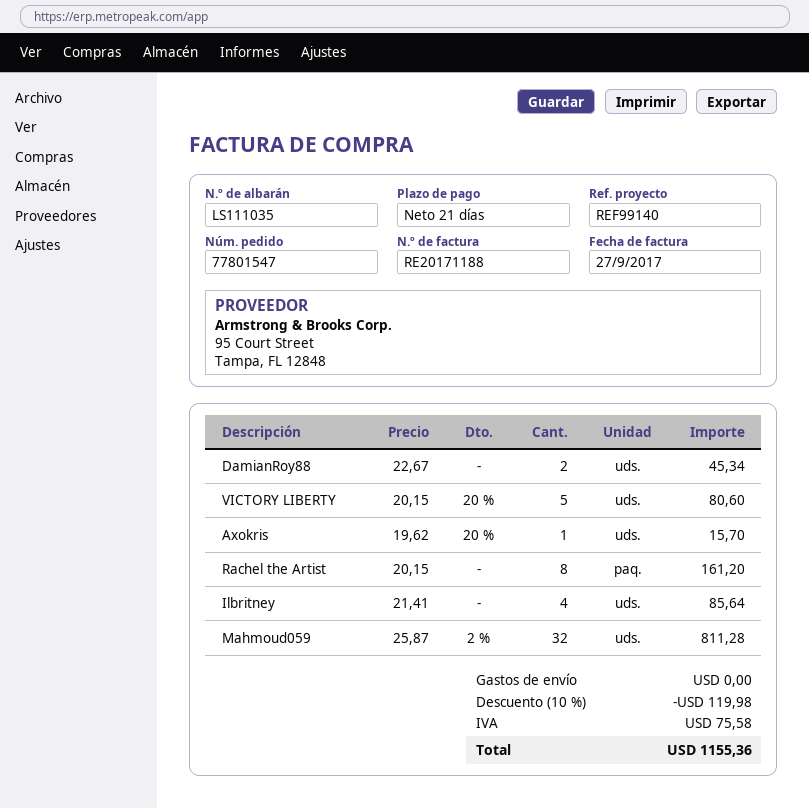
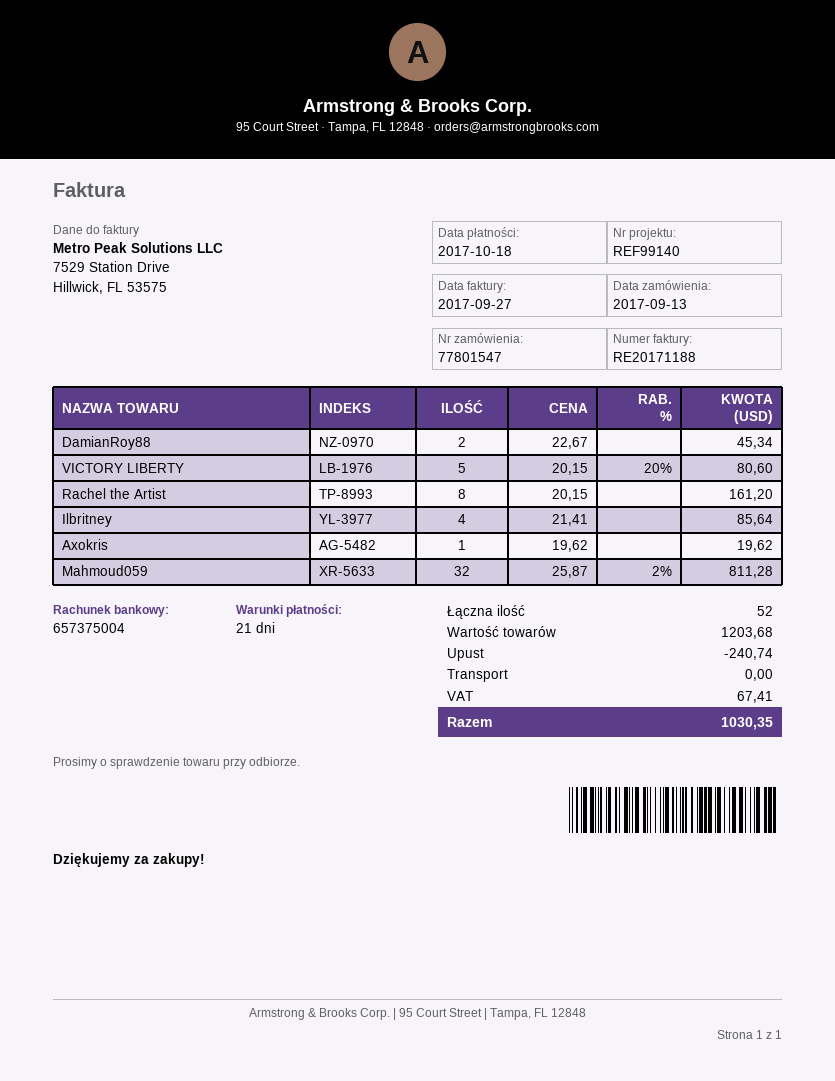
Axokris: 1 x 19.62 - 20% = 15.70 -> 1 x 19.62 = 19.62
discount: 119.98 -> 240.74
tax: 75.58 -> 67.41
total: 1155.36 -> 1030.35

